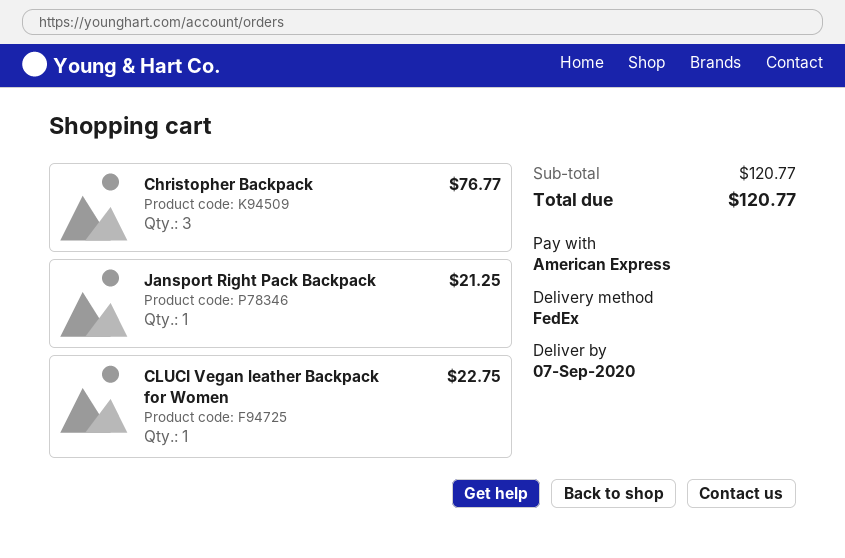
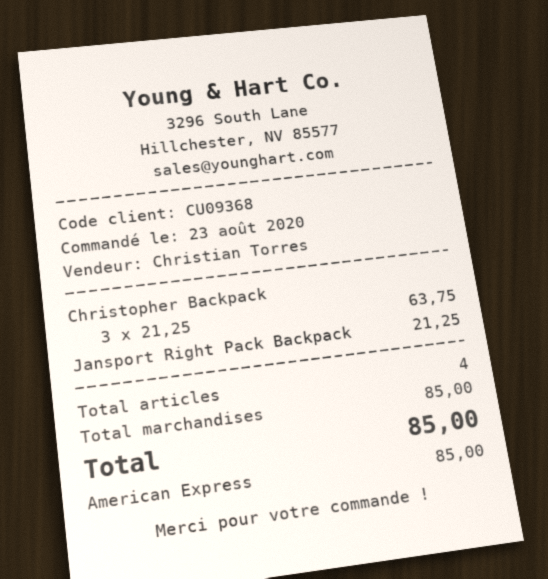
Christopher Backpack: 3 for 76.77 -> 3 for 63.75
CLUCI Vegan leather Backpack for Women: 1 for 22.75 -> none
subtotal: 120.77 -> 85.00
total: 120.77 -> 85.00

